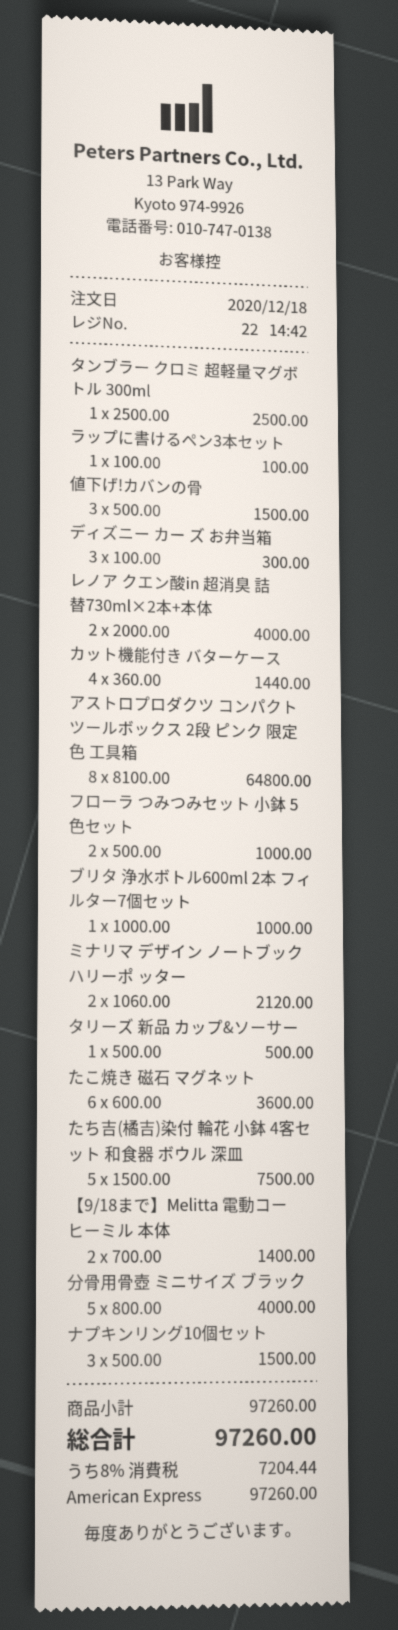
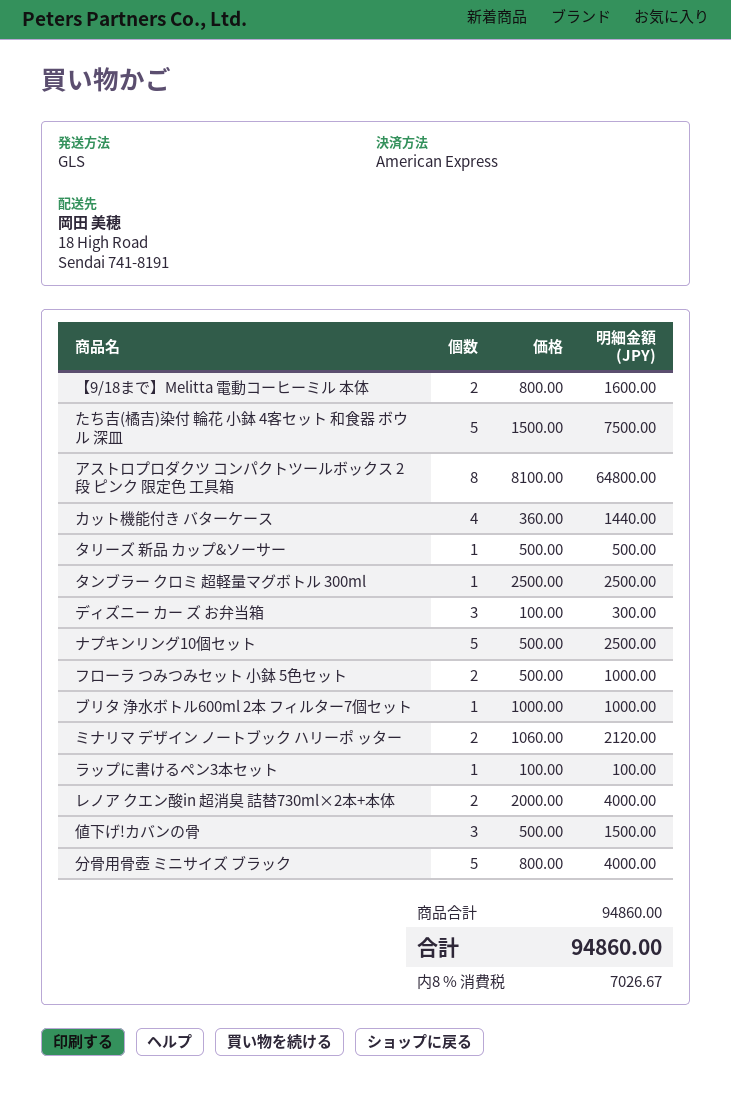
たこ焼き 磁石 マグネット: 6 x 600.00 = 3600.00 -> none
【9/18まで】Melitta 電動コーヒーミル 本体: 2 x 700.00 = 1400.00 -> 2 x 800.00 = 1600.00
ナプキンリング10個セット: 3 x 500.00 = 1500.00 -> 5 x 500.00 = 2500.00
subtotal: 97260.00 -> 94860.00
tax: 8% = 7204.44 -> 8% = 7026.67
total: 97260.00 -> 94860.00

